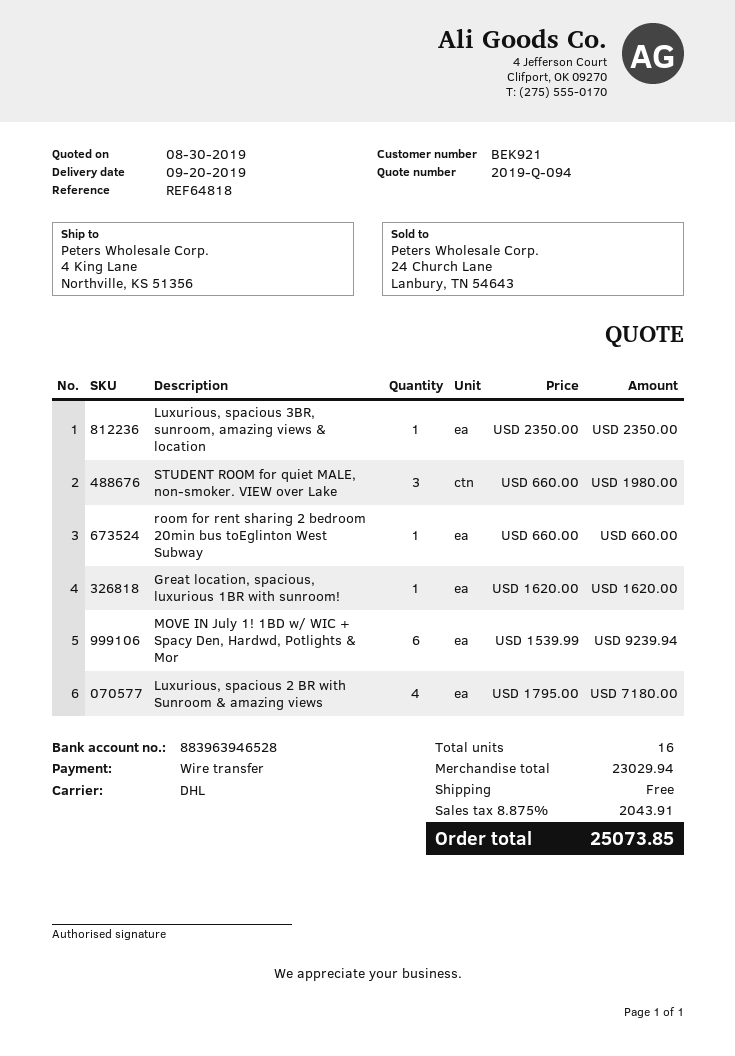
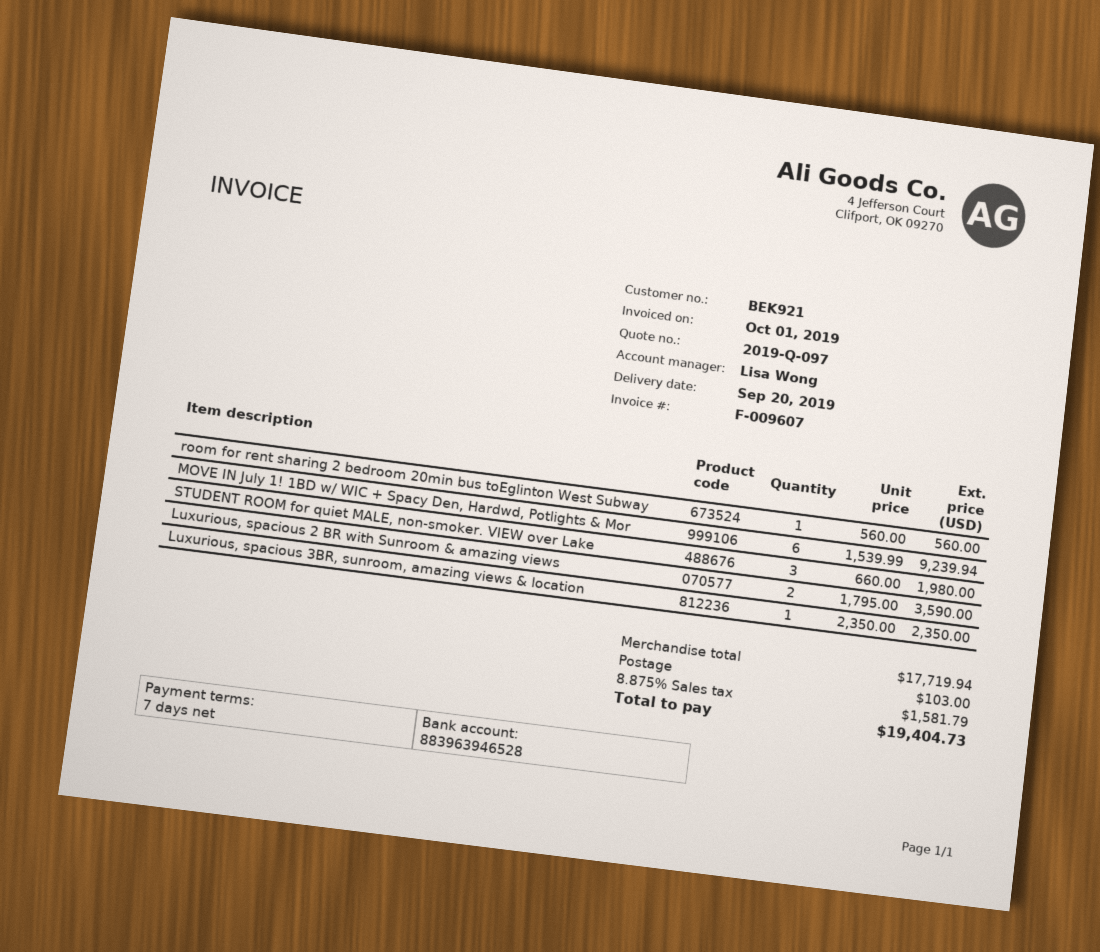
quote number: 2019-Q-094 -> 2019-Q-097
room for rent sharing 2 bedroom 20min bus toEglinton West Subway: 1 x 660.00 = 660.00 -> 1 x 560.00 = 560.00
Great location, spacious, luxurious 1BR with sunroom!: 1 x 1620.00 = 1620.00 -> none
Luxurious, spacious 2 BR with Sunroom & amazing views: 4 x 1795.00 = 7180.00 -> 2 x 1795.00 = 3590.00
subtotal: 23029.94 -> 17719.94
shipping: 0.00 -> 103.00
tax: 8.875% = 2043.91 -> 8.875% = 1581.79
total: 25073.85 -> 19404.73

